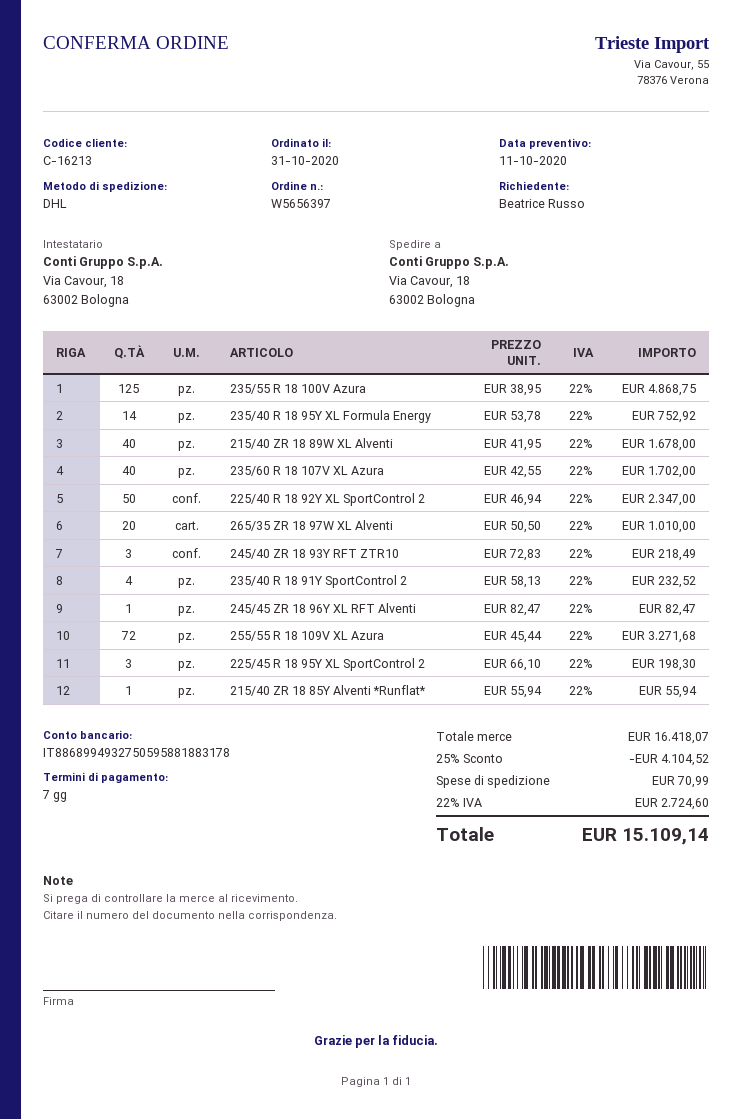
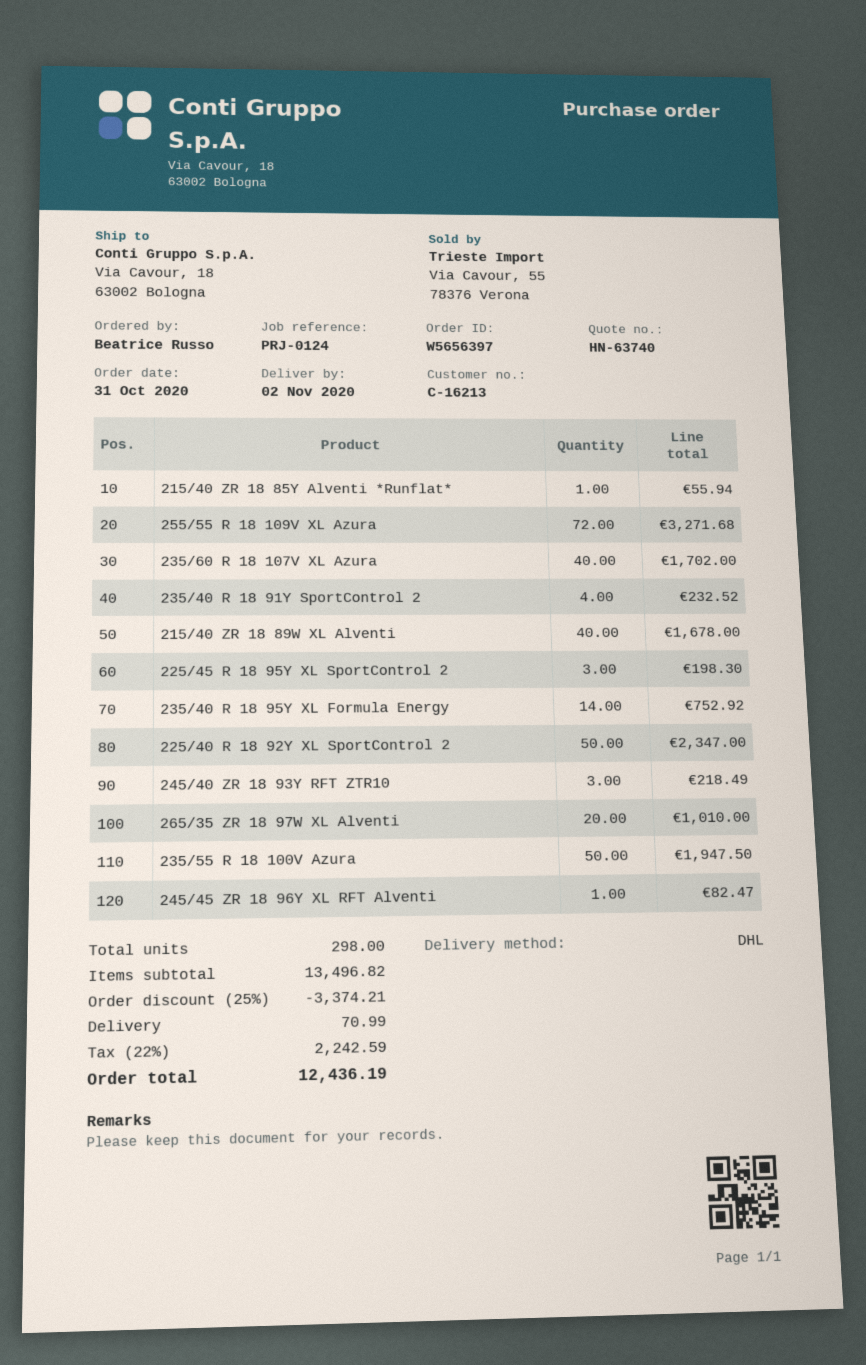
235/55 R 18 100V Azura: 125 for 4868.75 -> 50 for 1947.50
subtotal: 16418.07 -> 13496.82
discount: 25% = 4104.52 -> 25% = 3374.21
tax: 22% = 2724.60 -> 22% = 2242.59
total: 15109.14 -> 12436.19

